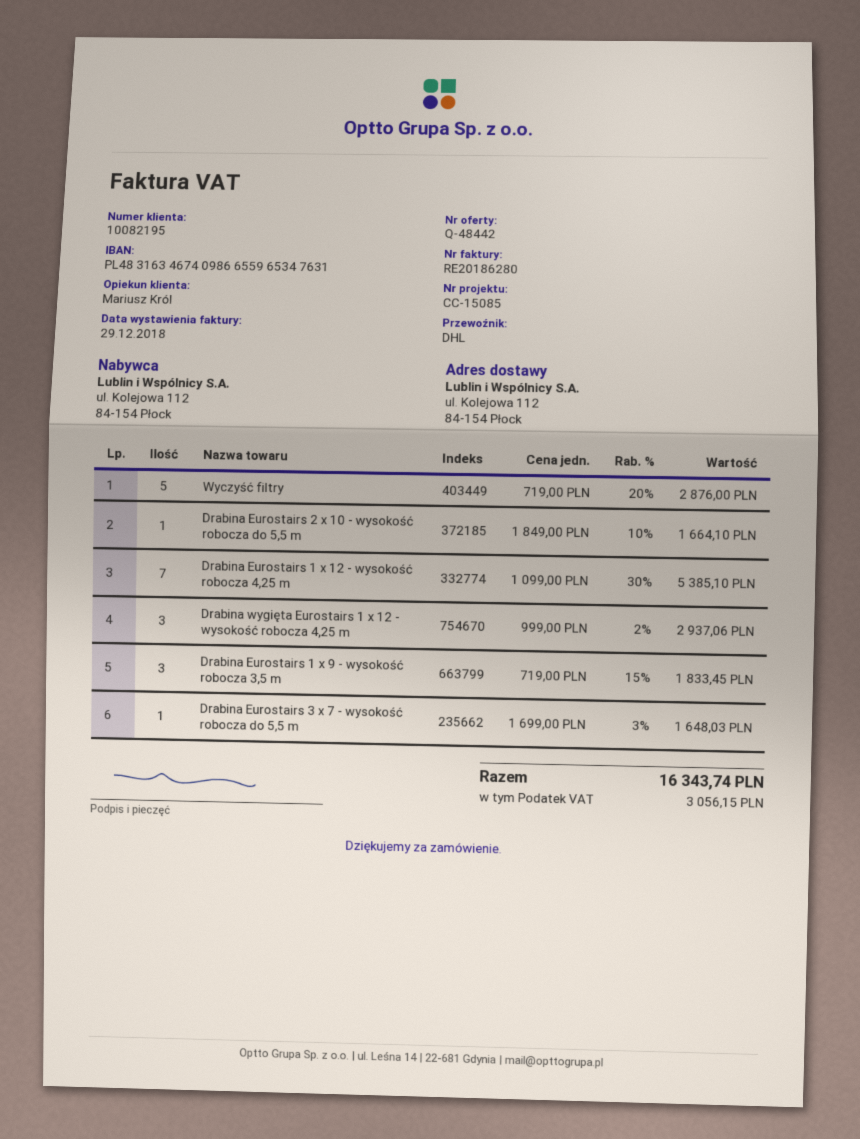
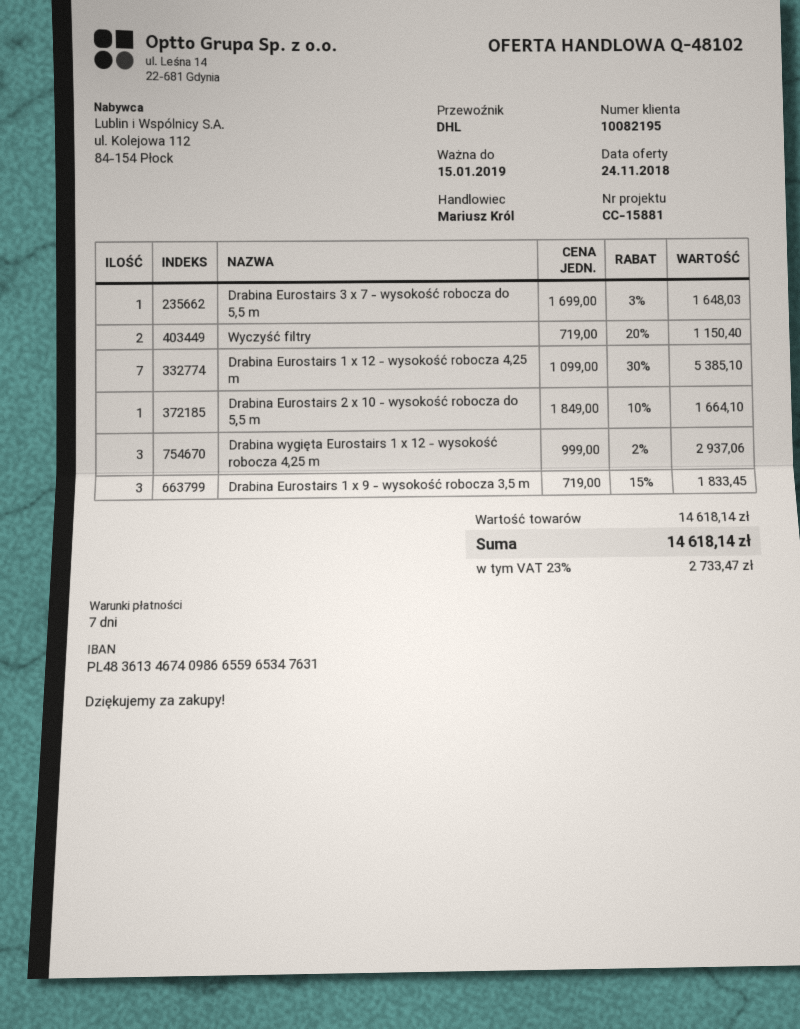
quote number: Q-48442 -> Q-48102
reference: CC-15085 -> CC-15881
bank account: PL48316346740986655965347631 -> PL48361346740986655965347631
Wyczyść filtry: 5 x 719.00 - 20% = 2876.00 -> 2 x 719.00 - 20% = 1150.40
tax: 3056.15 -> 2733.47
total: 16343.74 -> 14618.14

